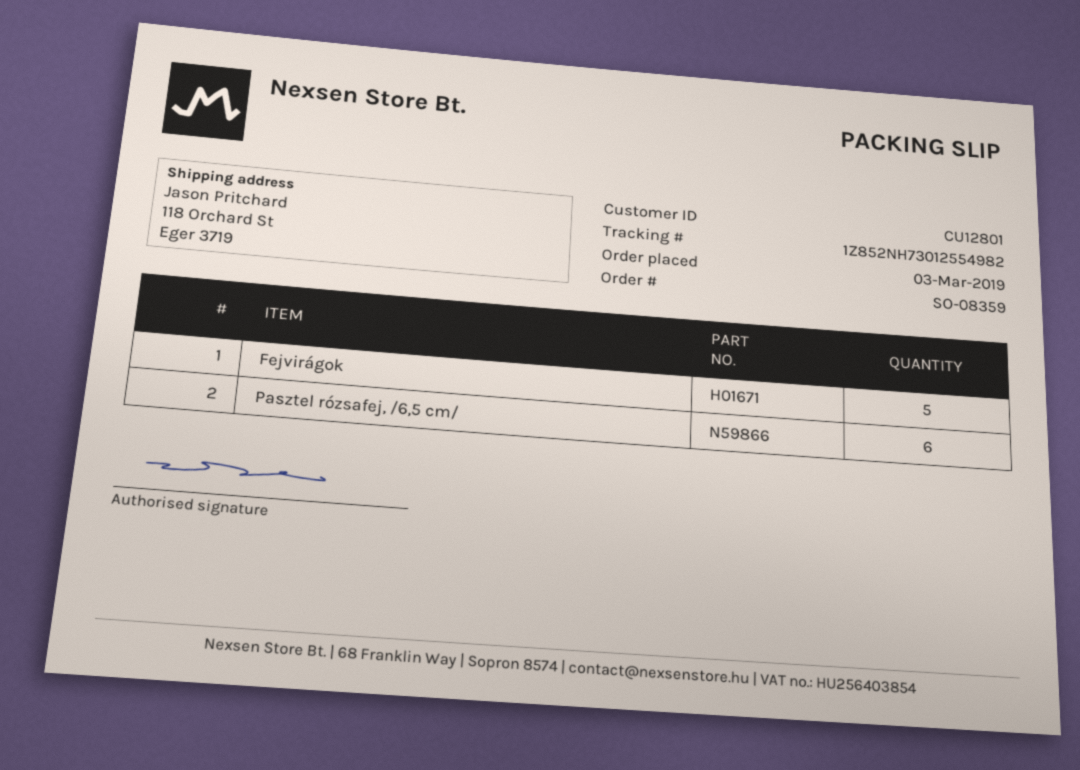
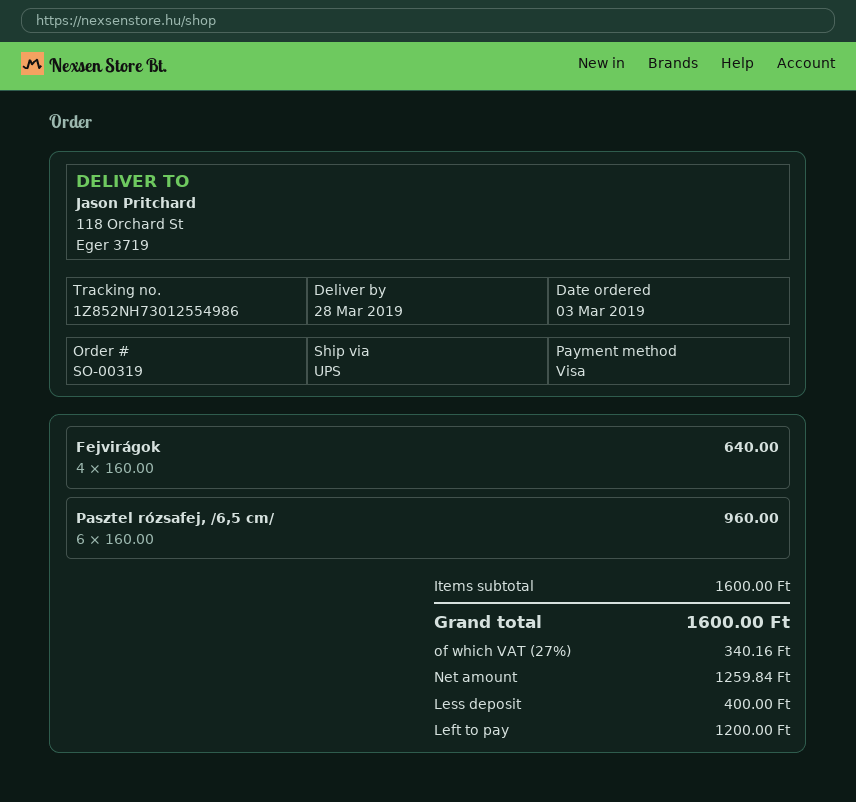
order number: SO-08359 -> SO-00319
tracking number: 1Z852NH73012554982 -> 1Z852NH73012554986
Fejvirágok: 5 -> 4

